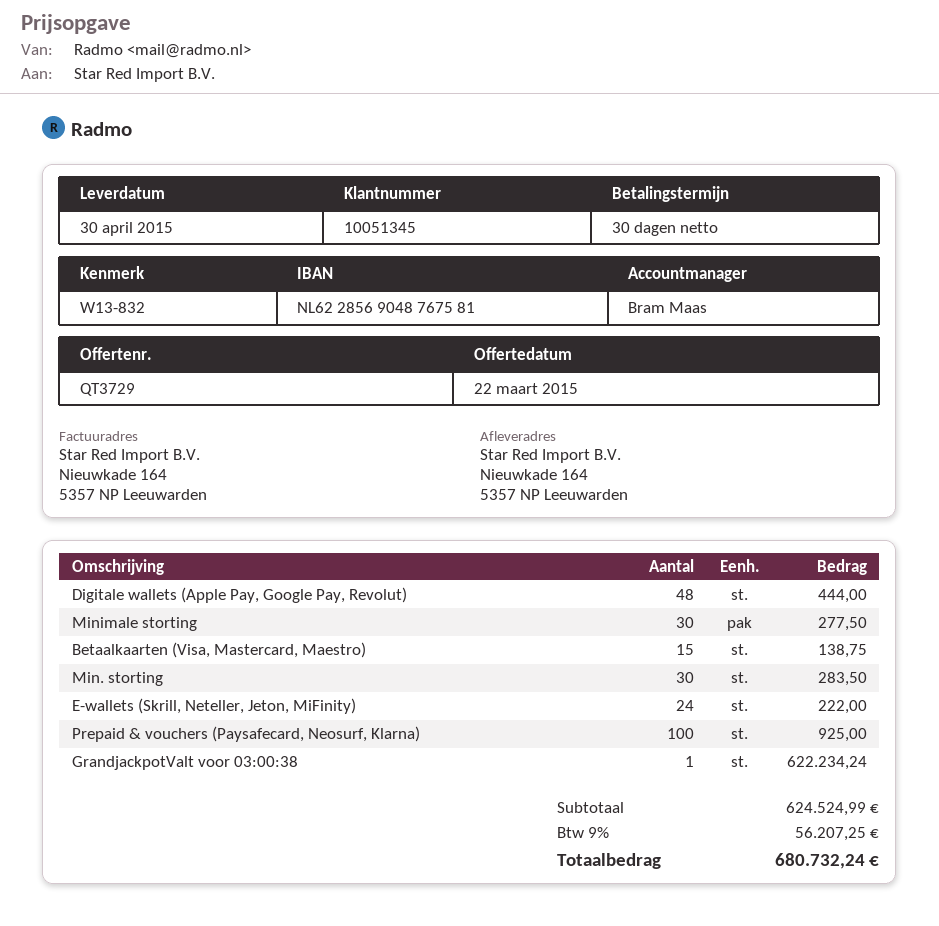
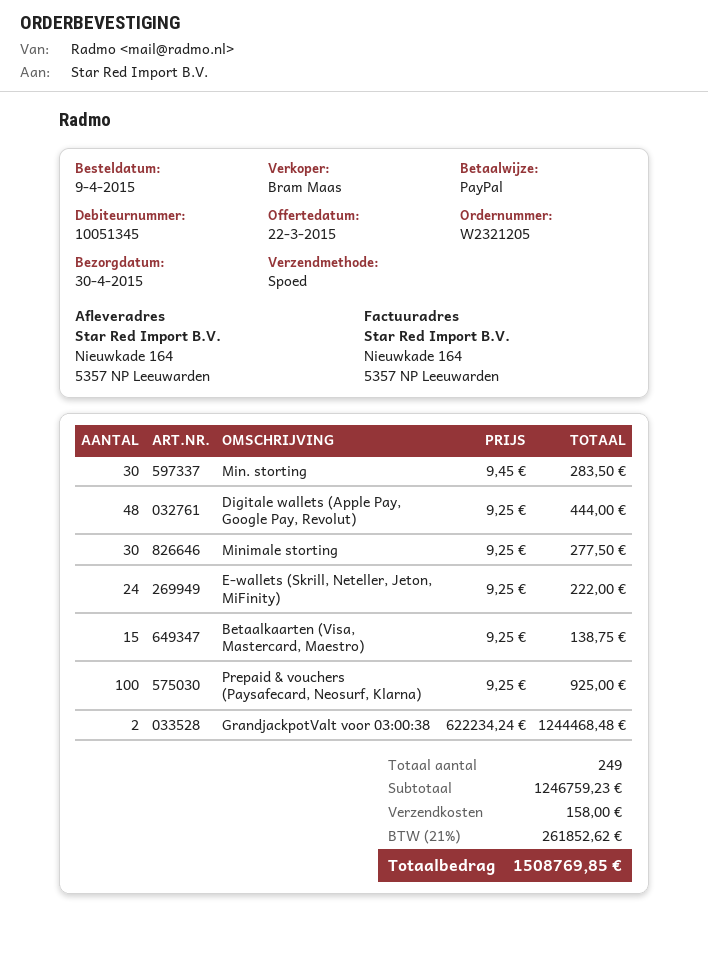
GrandjackpotValt voor 03:00:38: 1 for 622234.24 -> 2 for 1244468.48
subtotal: 624524.99 -> 1246759.23
shipping: none -> 158.00
tax: 9% = 56207.25 -> 21% = 261852.62
total: 680732.24 -> 1508769.85

